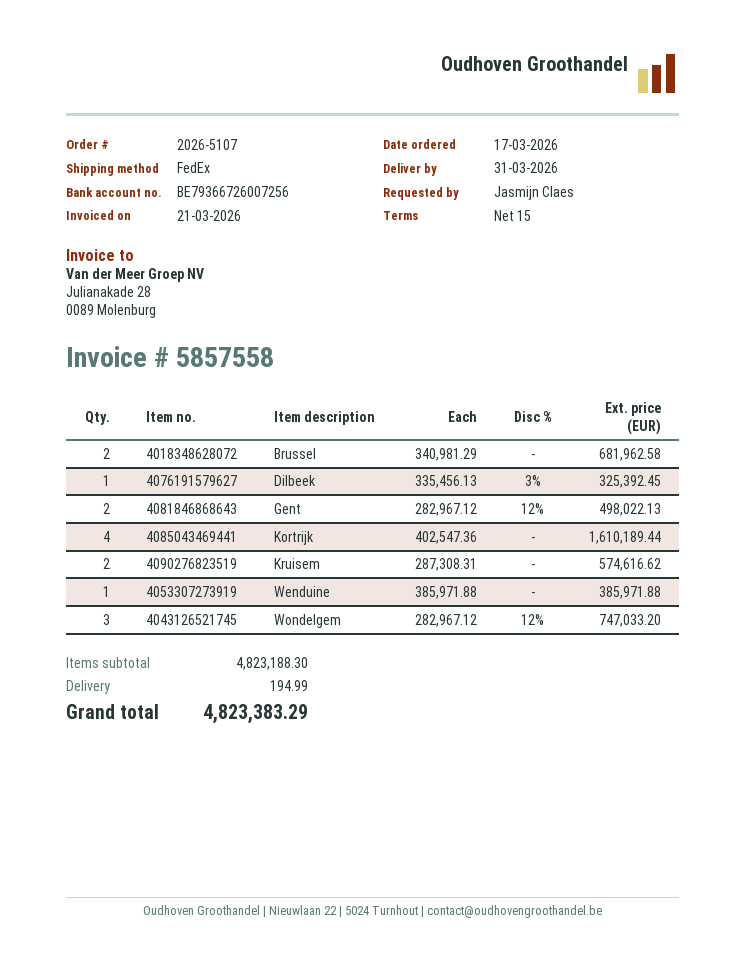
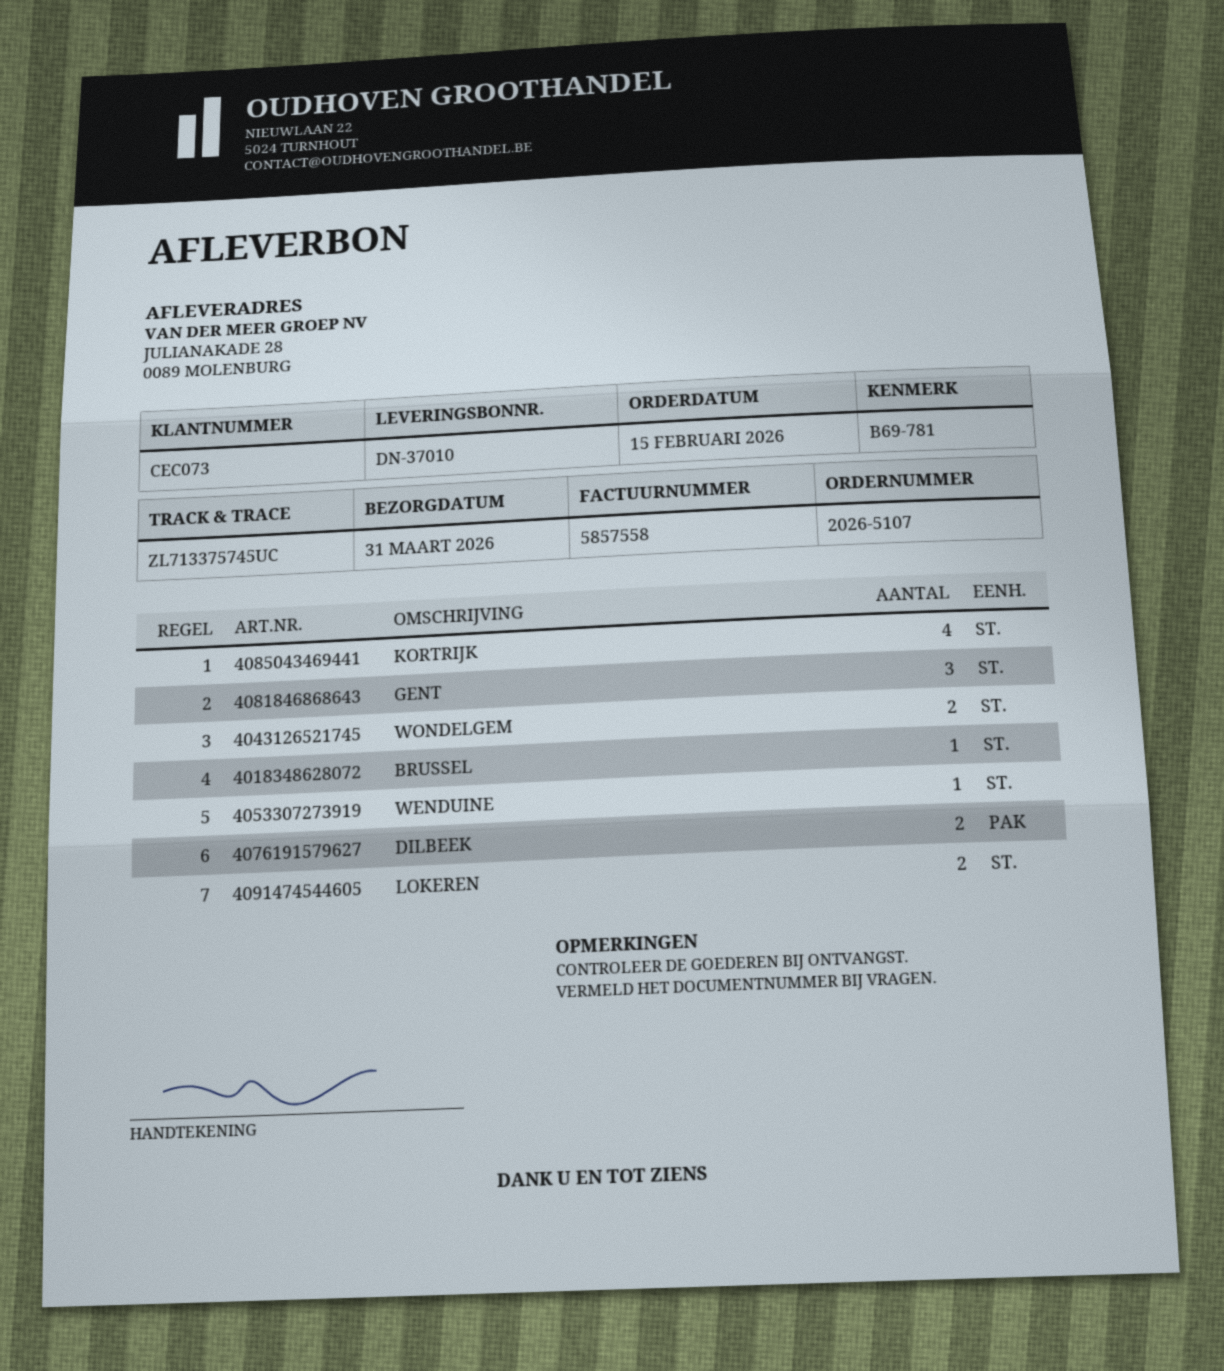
order date: 2026-03-17 -> 2026-02-15
Brussel: 2 -> 1
Dilbeek: 1 -> 2
Gent: 2 -> 3
Kruisem: 2 -> none
Wondelgem: 3 -> 2
LOKEREN: none -> 2

